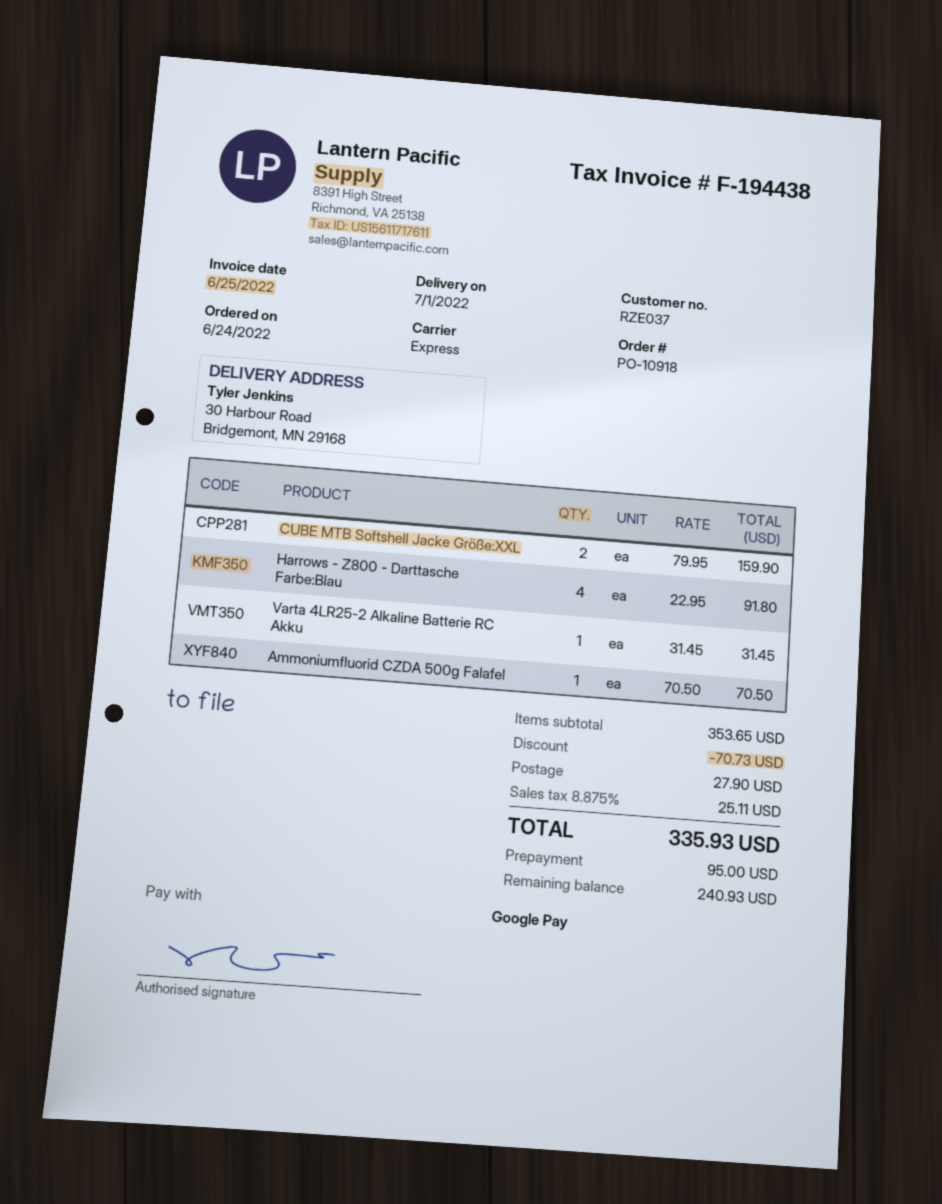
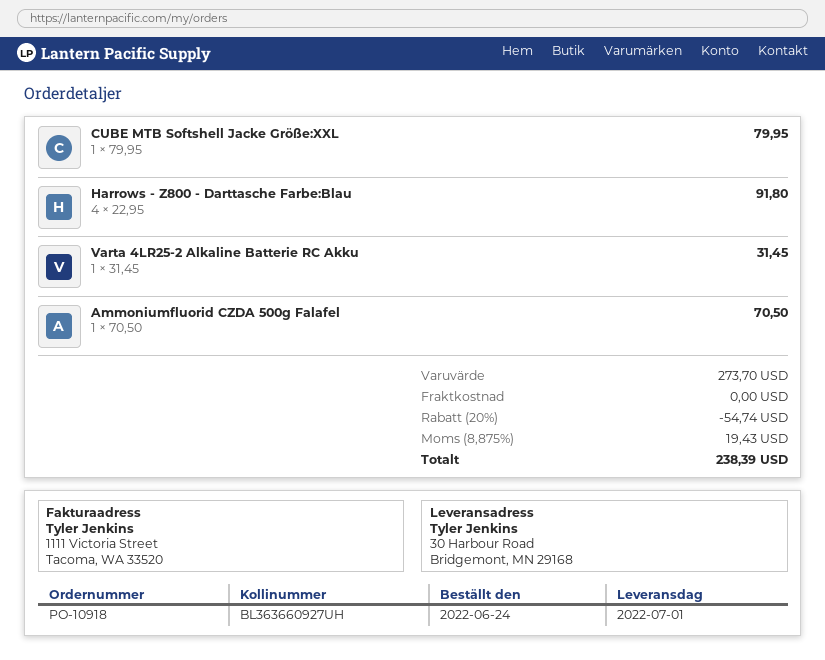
CUBE MTB Softshell Jacke Größe:XXL: 2 x 79.95 = 159.90 -> 1 x 79.95 = 79.95
subtotal: 353.65 -> 273.70
discount: 70.73 -> 54.74
shipping: 27.90 -> 0.00
tax: 8.875% = 25.11 -> 8.875% = 19.43
total: 335.93 -> 238.39

